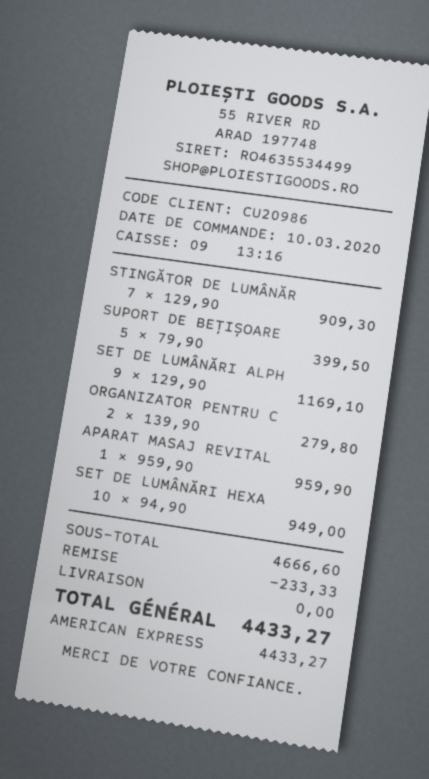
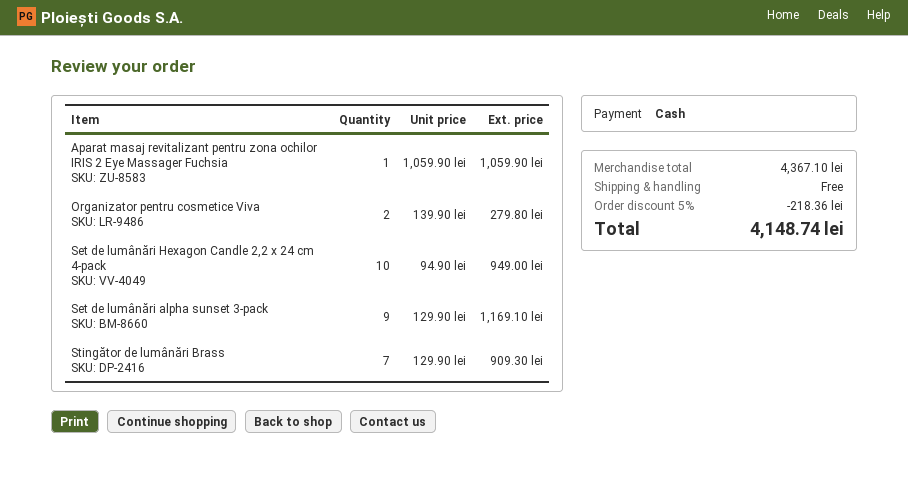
payment method: American Express -> cash
SUPORT DE BEȚIȘOARE: 5 x 79.90 = 399.50 -> none
APARAT MASAJ REVITAL: 1 x 959.90 = 959.90 -> 1 x 1059.90 = 1059.90
subtotal: 4666.60 -> 4367.10
discount: 233.33 -> 218.36
total: 4433.27 -> 4148.74

